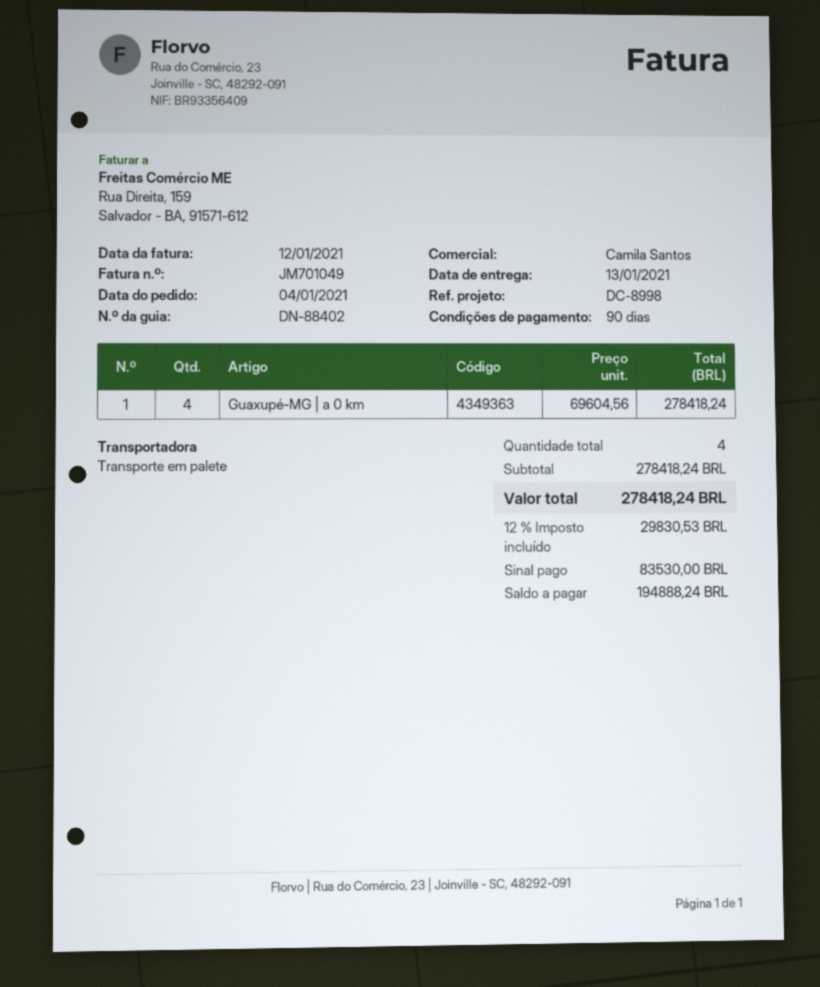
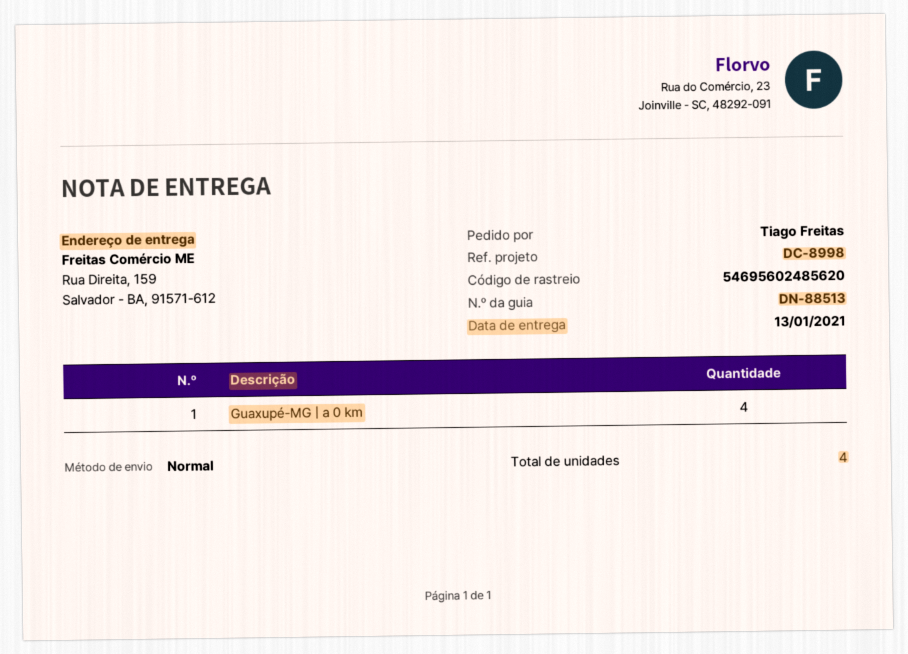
delivery note number: DN-88402 -> DN-88513
shipping method: pallet freight -> standard

